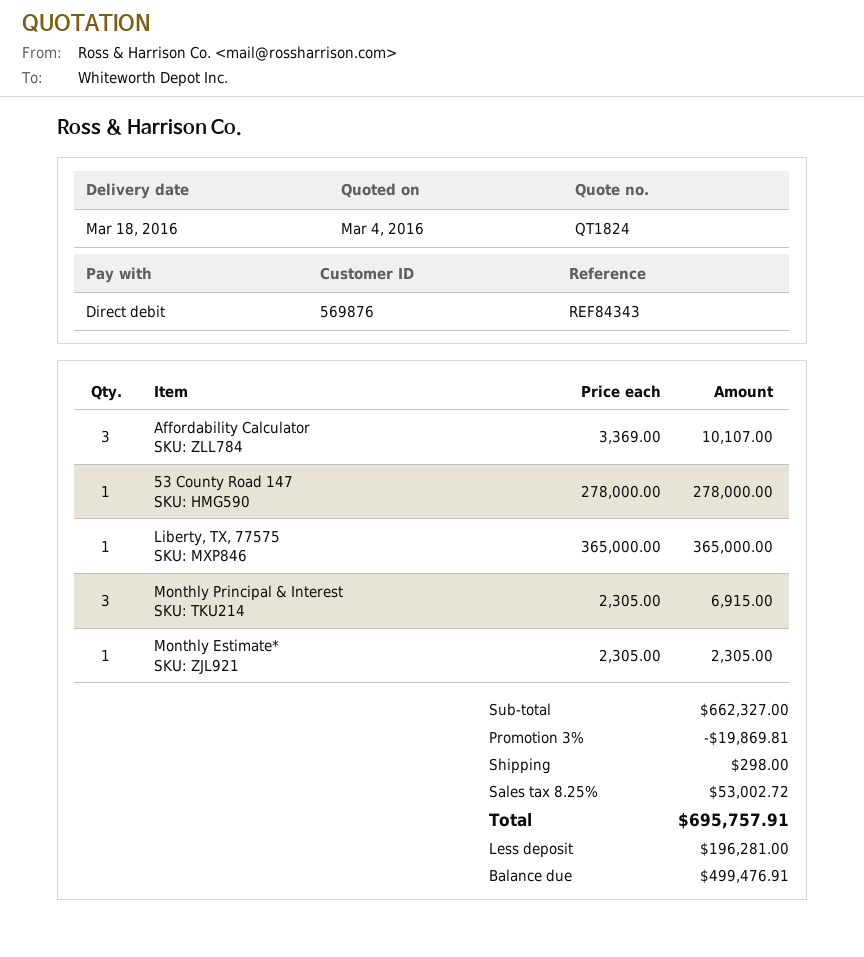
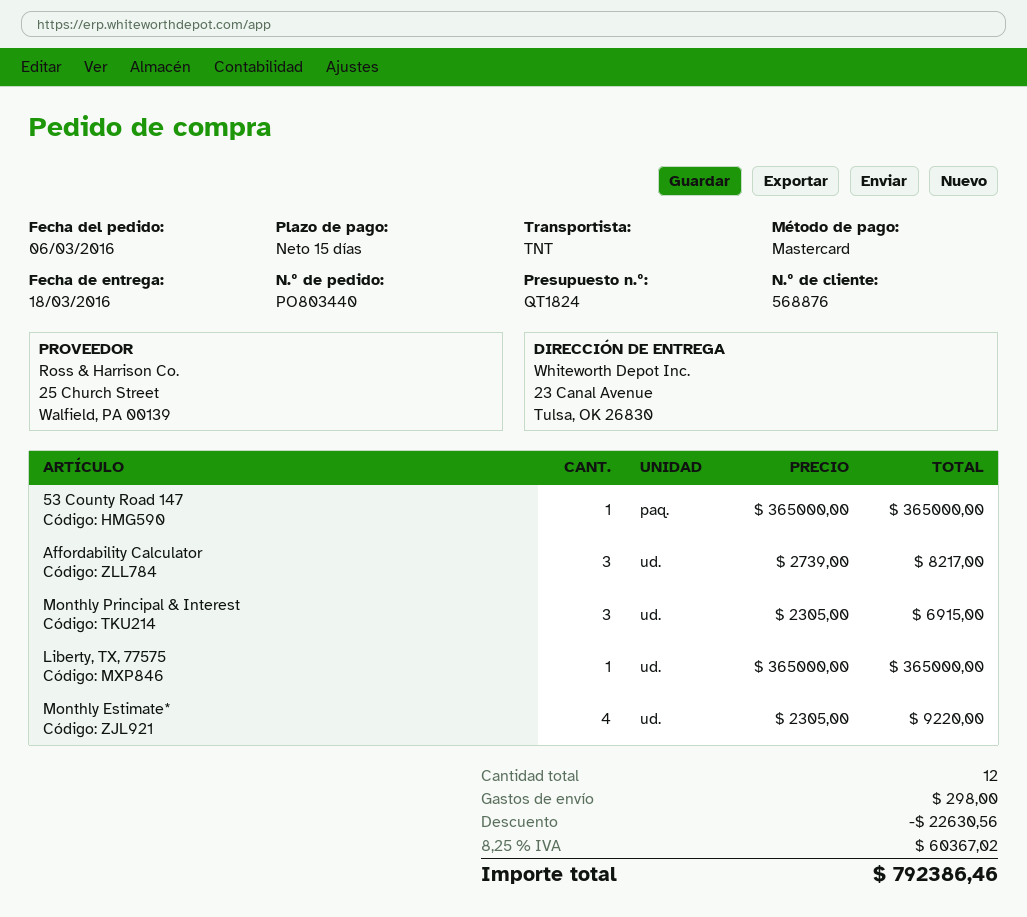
customer number: 569876 -> 568876
payment method: direct debit -> Mastercard
Affordability Calculator: 3 x 3369.00 = 10107.00 -> 3 x 2739.00 = 8217.00
53 County Road 147: 1 x 278000.00 = 278000.00 -> 1 x 365000.00 = 365000.00
Monthly Estimate*: 1 x 2305.00 = 2305.00 -> 4 x 2305.00 = 9220.00
discount: 19869.81 -> 22630.56
tax: 8.25% = 53002.72 -> 8.25% = 60367.02
total: 695757.91 -> 792386.46

